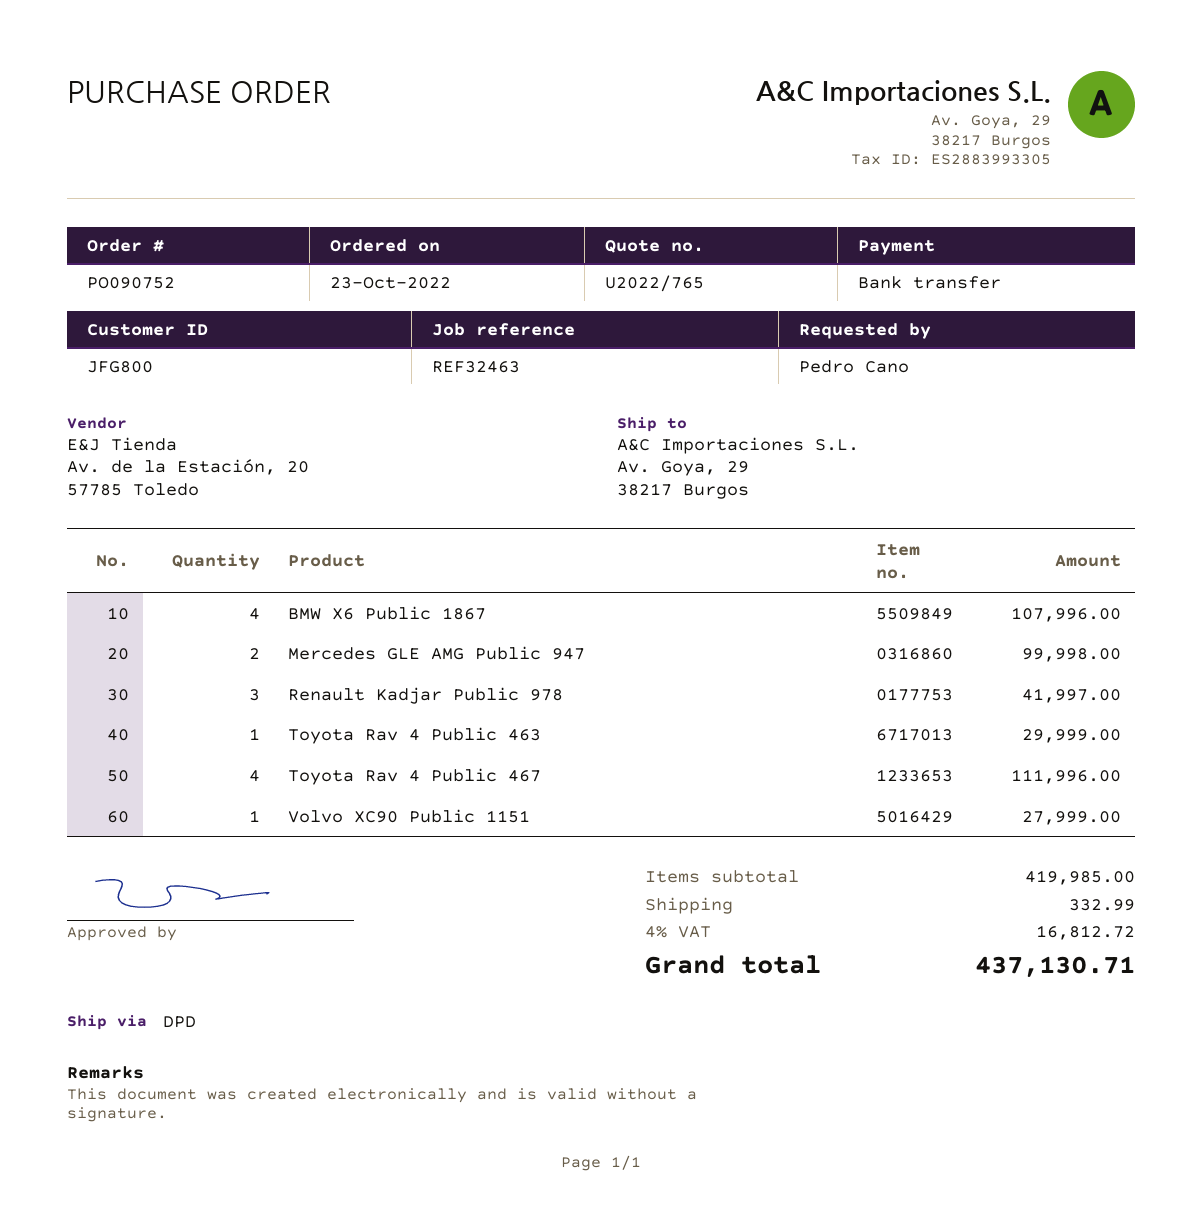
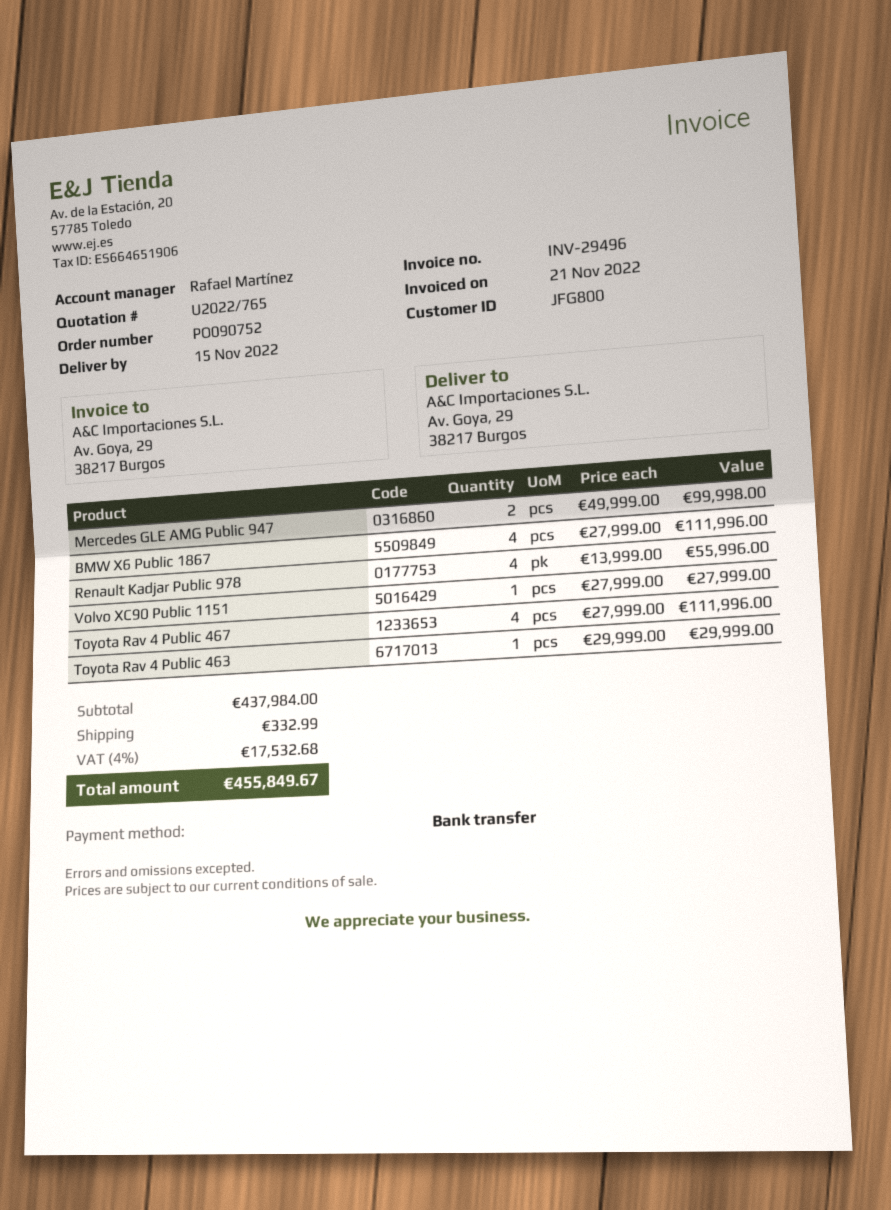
BMW X6 Public 1867: 4 for 107996.00 -> 4 for 111996.00
Renault Kadjar Public 978: 3 for 41997.00 -> 4 for 55996.00
subtotal: 419985.00 -> 437984.00
tax: 4% = 16812.72 -> 4% = 17532.68
total: 437130.71 -> 455849.67

